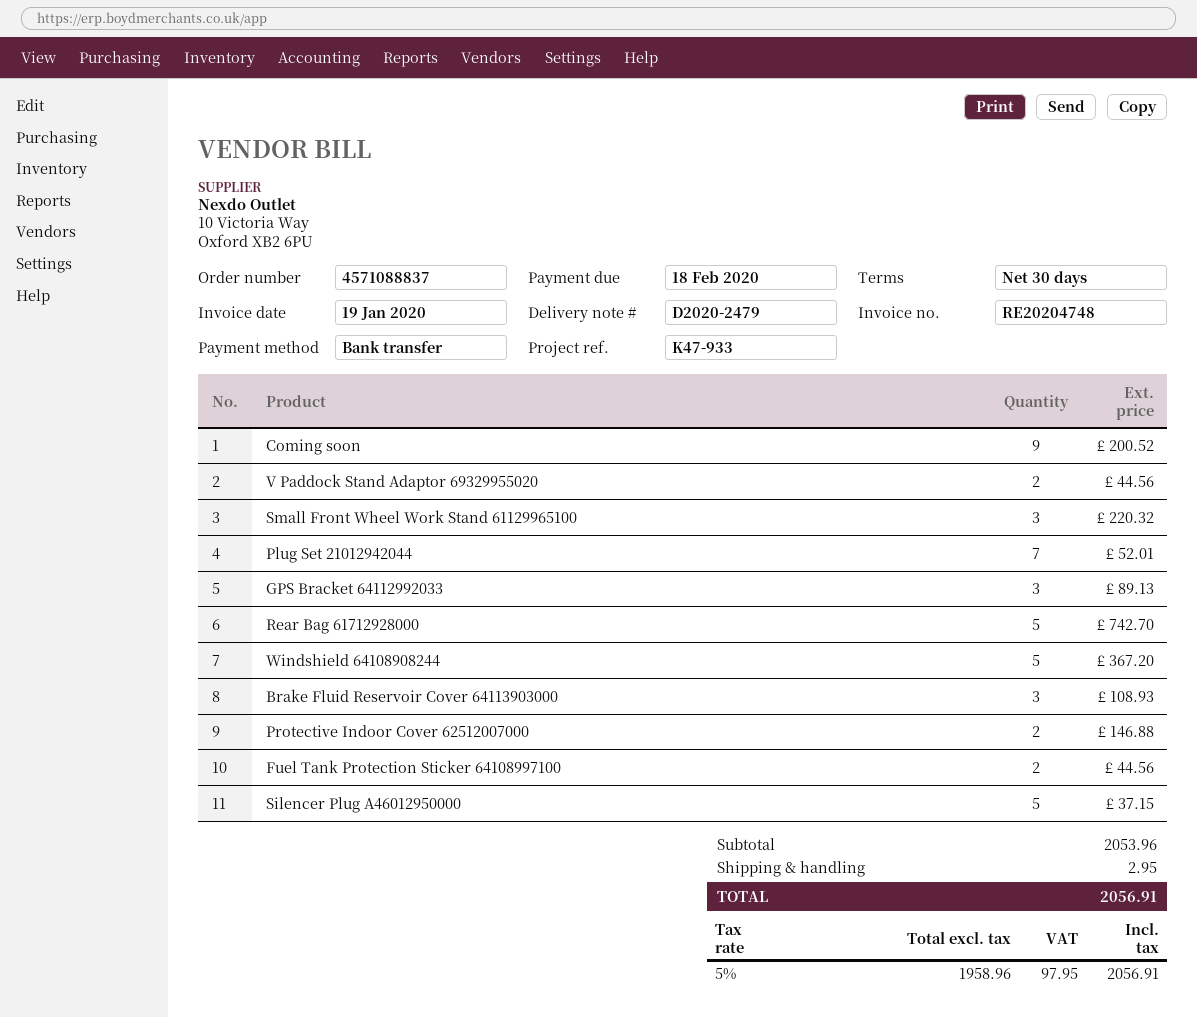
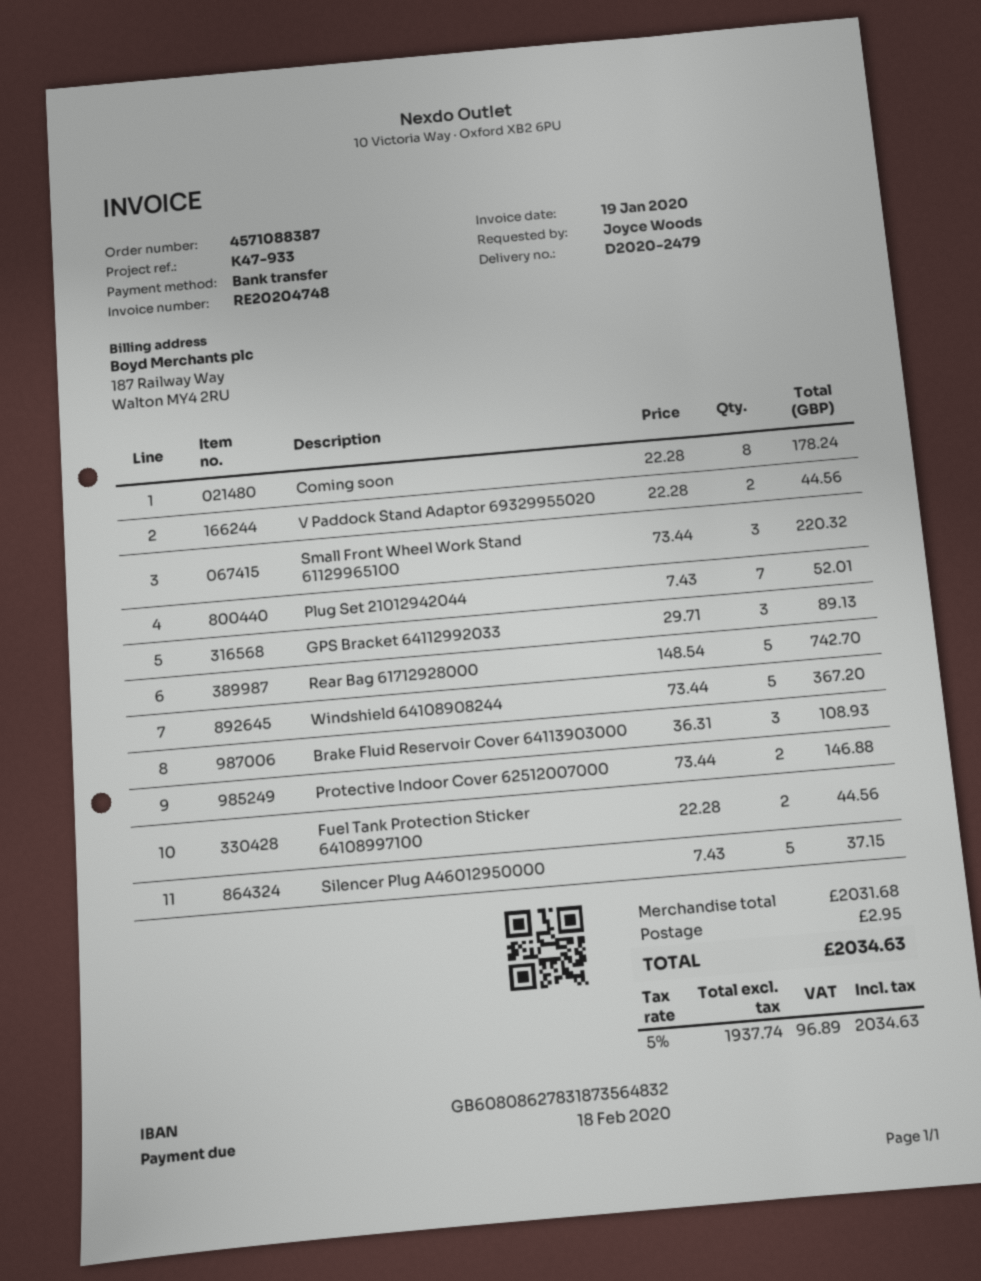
order number: 4571088837 -> 4571088387
Coming soon: 9 for 200.52 -> 8 for 178.24
subtotal: 2053.96 -> 2031.68
net: 1958.96 -> 1937.74
tax: 5% = 97.95 -> 5% = 96.89
total: 2056.91 -> 2034.63

